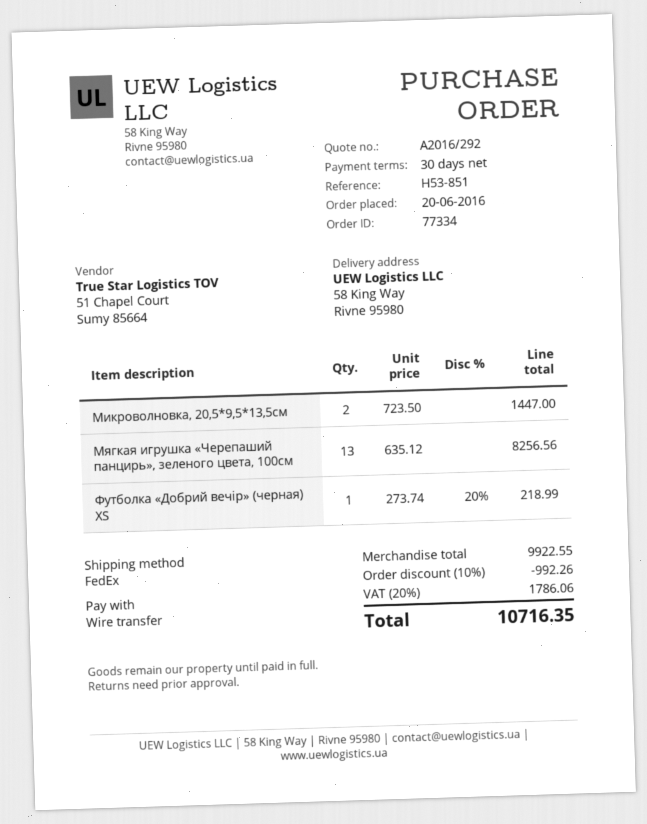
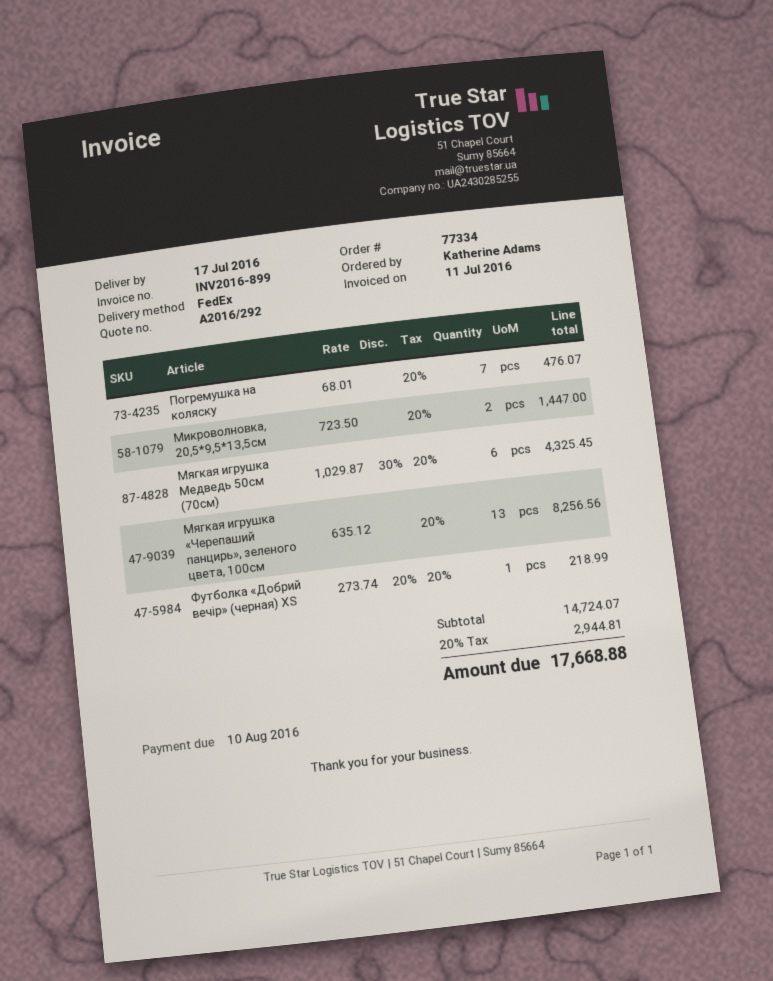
Погремушка на коляску: none -> 7 x 68.01 = 476.07
Мягкая игрушка Медведь 50см (70см): none -> 6 x 1029.87 - 30% = 4325.45
subtotal: 9922.55 -> 14724.07
discount: 10% = 992.26 -> none
tax: 20% = 1786.06 -> 20% = 2944.81
total: 10716.35 -> 17668.88

